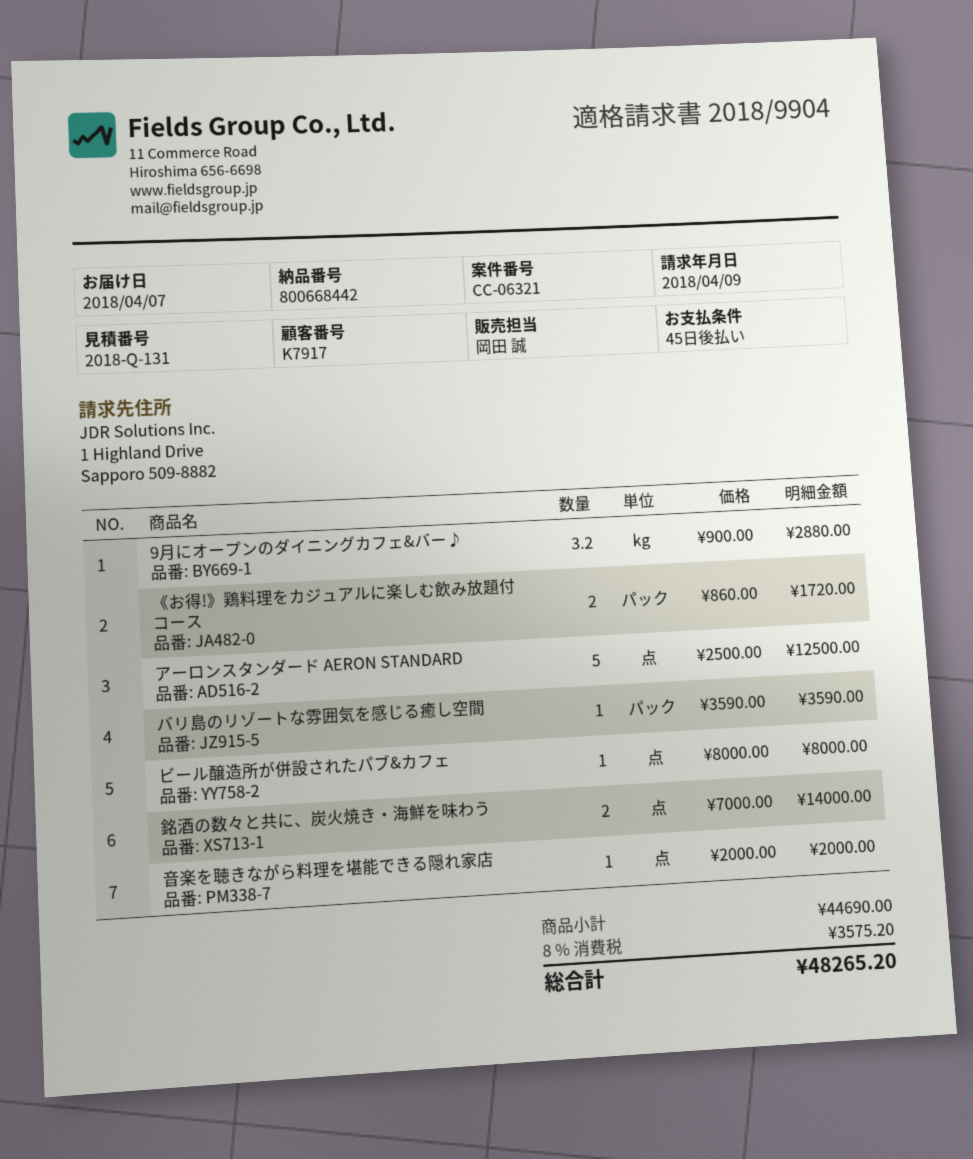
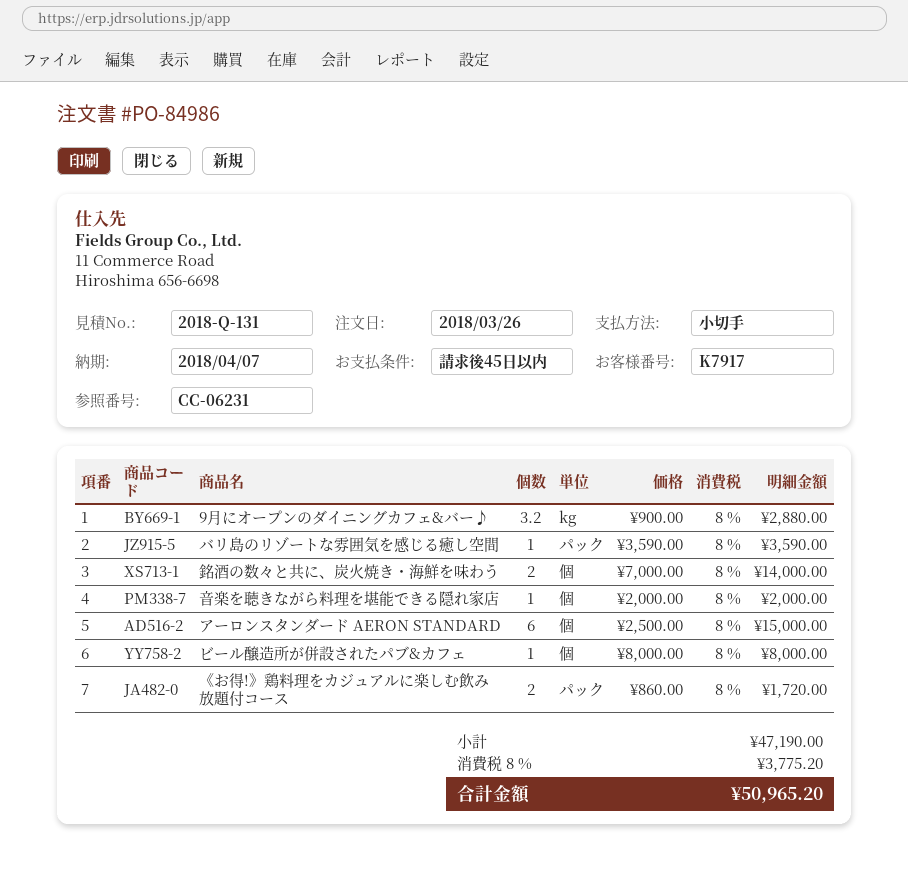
reference: CC-06321 -> CC-06231
アーロンスタンダード AERON STANDARD: 5 x 2500.00 = 12500.00 -> 6 x 2500.00 = 15000.00
subtotal: 44690.00 -> 47190.00
tax: 8% = 3575.20 -> 8% = 3775.20
total: 48265.20 -> 50965.20

